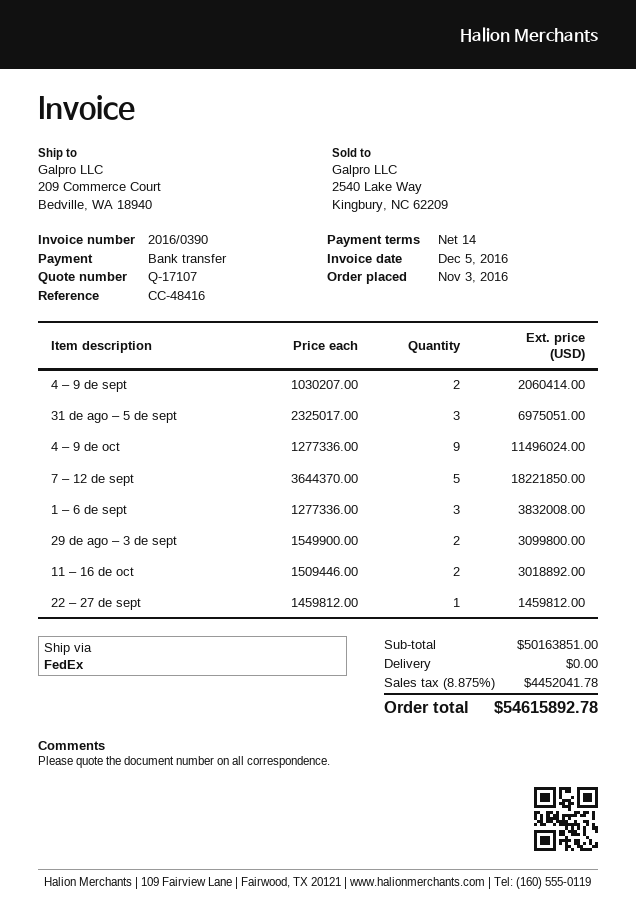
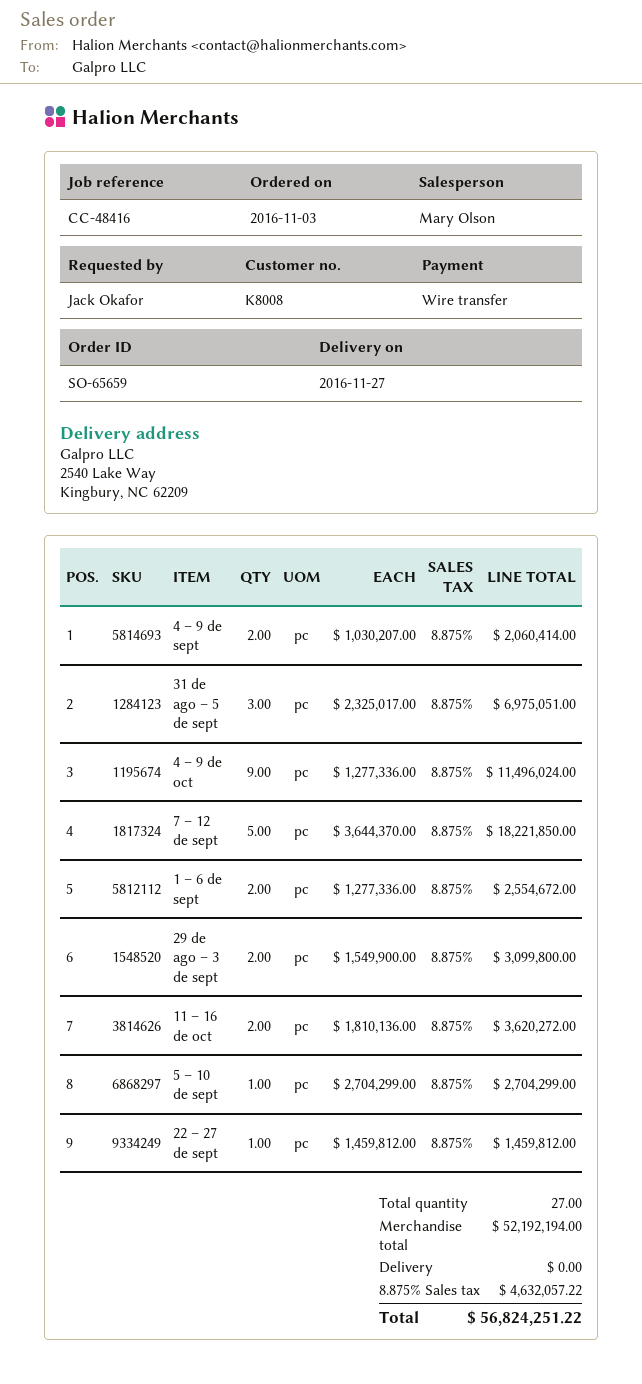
ship to: 209 Commerce Court, Bedville, WA 18940 -> 2540 Lake Way, Kingbury, NC 62209
1 – 6 de sept: 3 x 1277336.00 = 3832008.00 -> 2 x 1277336.00 = 2554672.00
11 – 16 de oct: 2 x 1509446.00 = 3018892.00 -> 2 x 1810136.00 = 3620272.00
5 – 10 de sept: none -> 1 x 2704299.00 = 2704299.00
subtotal: 50163851.00 -> 52192194.00
tax: 8.875% = 4452041.78 -> 8.875% = 4632057.22
total: 54615892.78 -> 56824251.22

